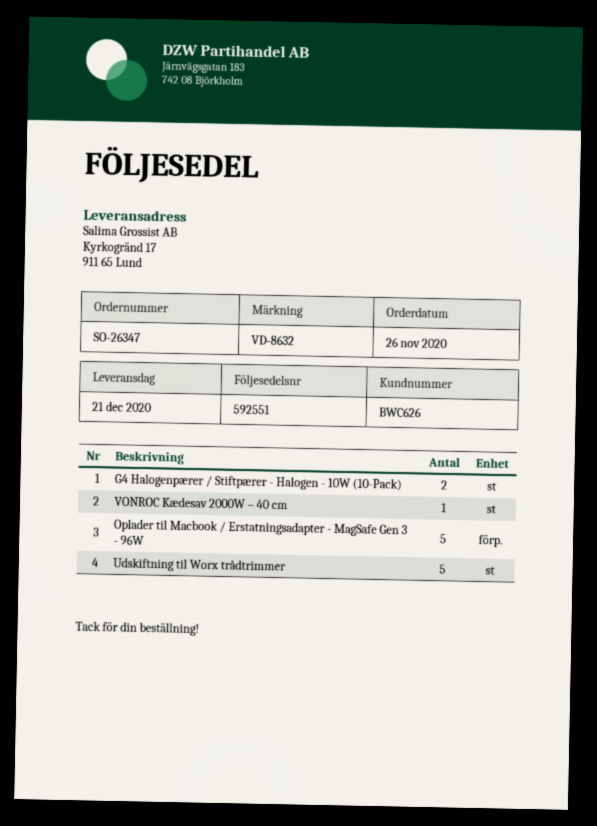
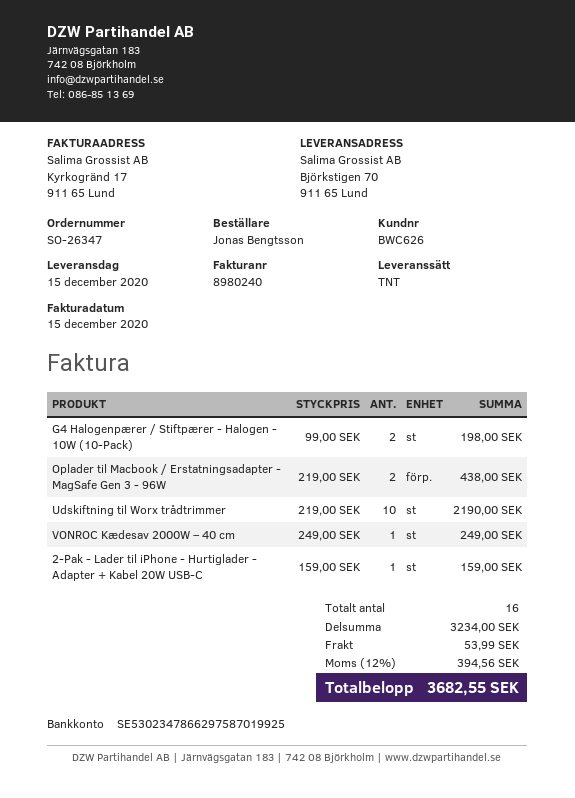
delivery date: 2020-12-21 -> 2020-12-15
ship to: Kyrkogränd 17, 911 65 Lund -> Björkstigen 70, 911 65 Lund
Oplader til Macbook / Erstatningsadapter - MagSafe Gen 3 - 96W: 5 -> 2
Udskiftning til Worx trådtrimmer: 5 -> 10
2-Pak - Lader til iPhone - Hurtiglader - Adapter + Kabel 20W USB-C: none -> 1

